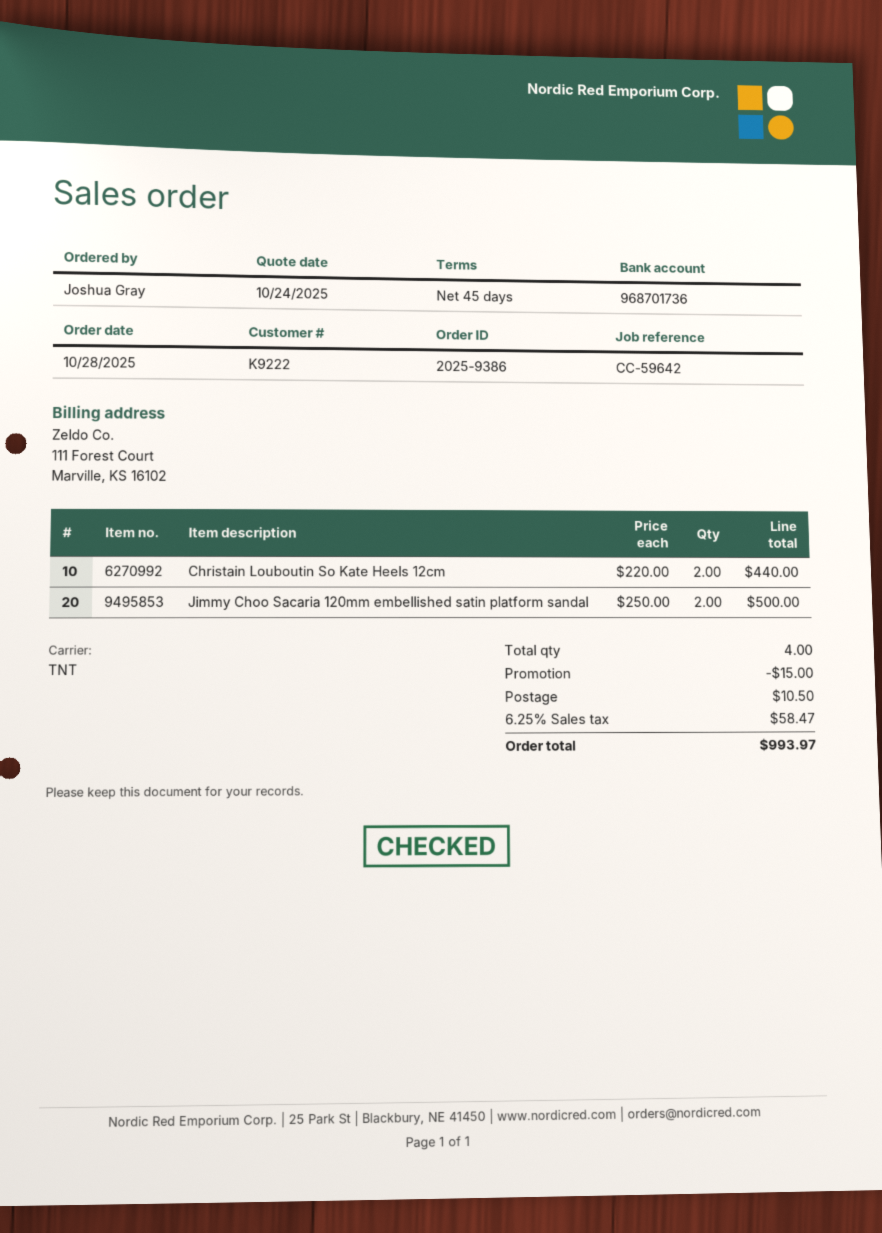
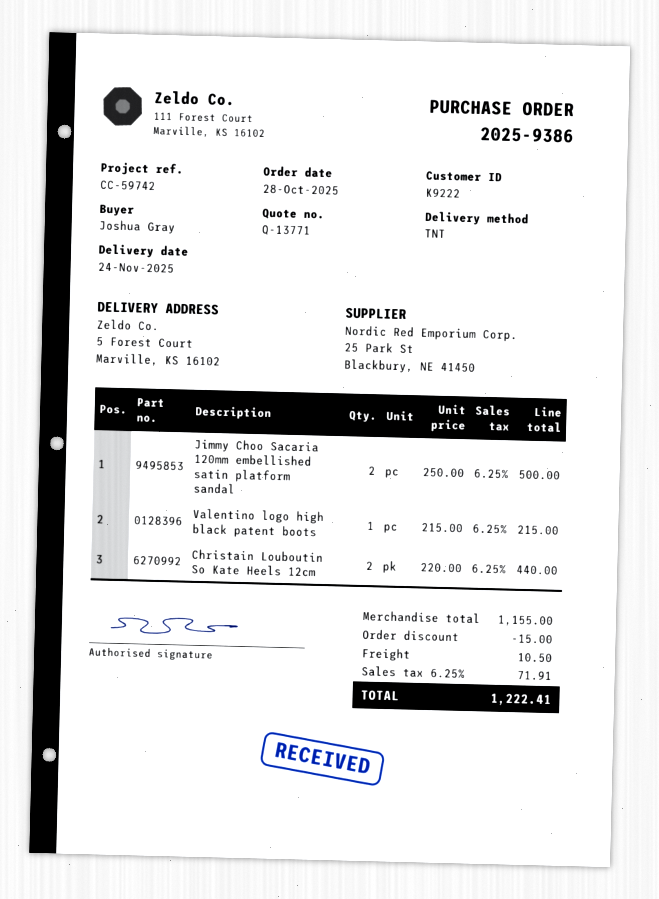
reference: CC-59642 -> CC-59742
Valentino logo high black patent boots: none -> 1 x 215.00 = 215.00
tax: 6.25% = 58.47 -> 6.25% = 71.91
total: 993.97 -> 1222.41

